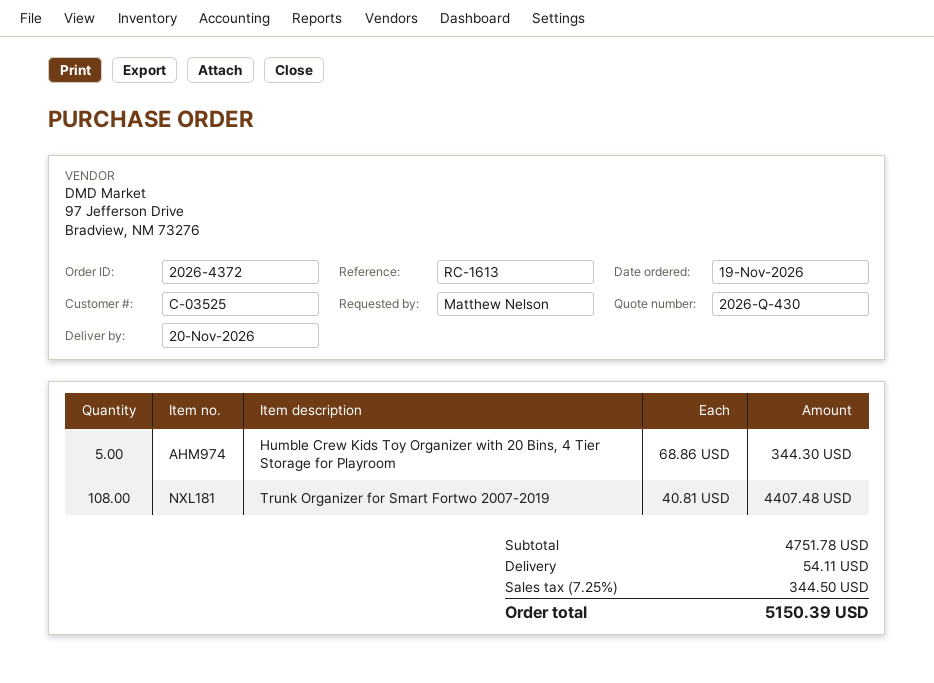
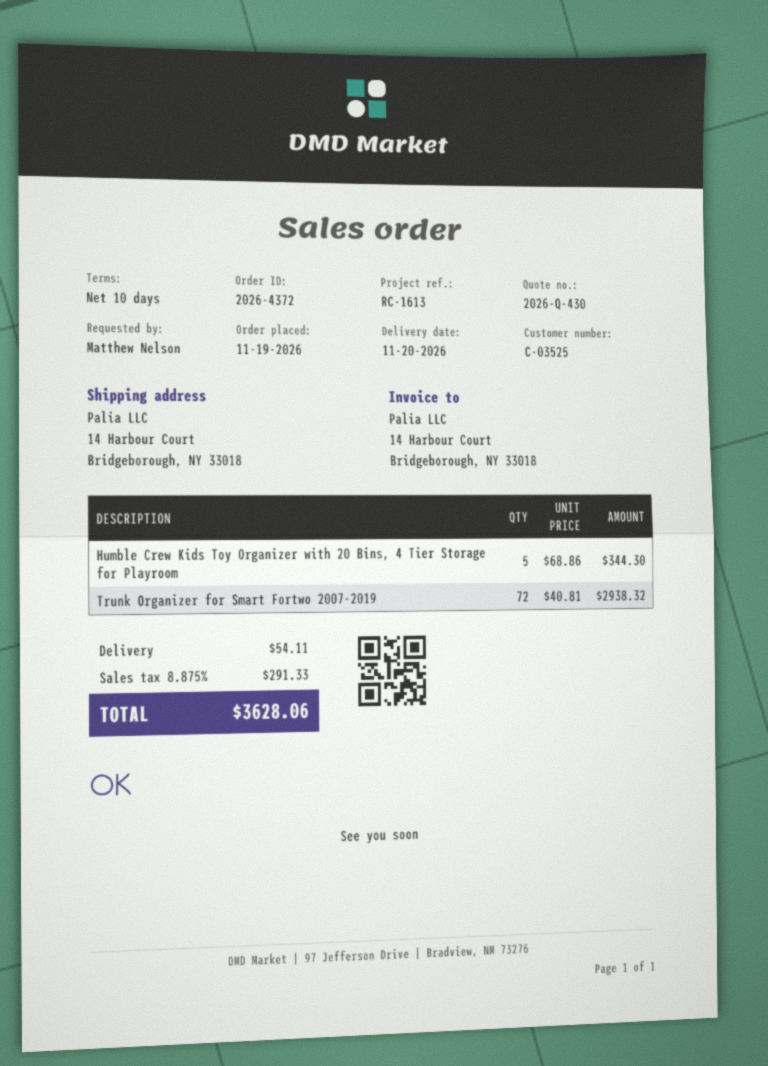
Trunk Organizer for Smart Fortwo 2007-2019: 108 x 40.81 = 4407.48 -> 72 x 40.81 = 2938.32
tax: 7.25% = 344.50 -> 8.875% = 291.33
total: 5150.39 -> 3628.06

